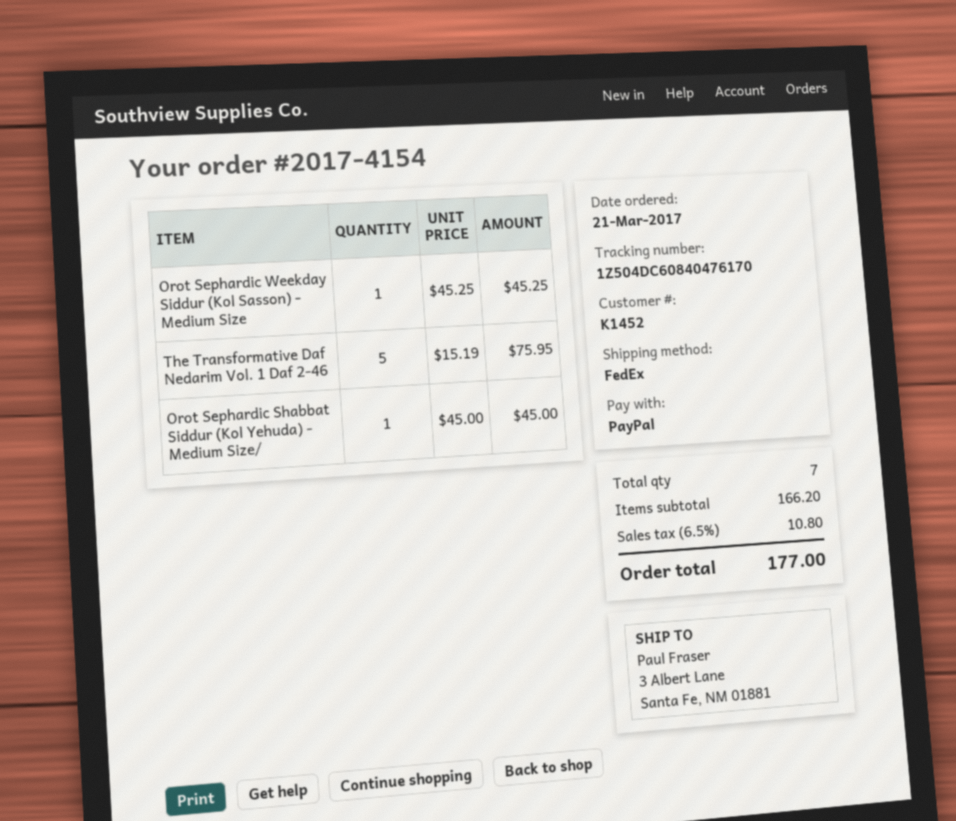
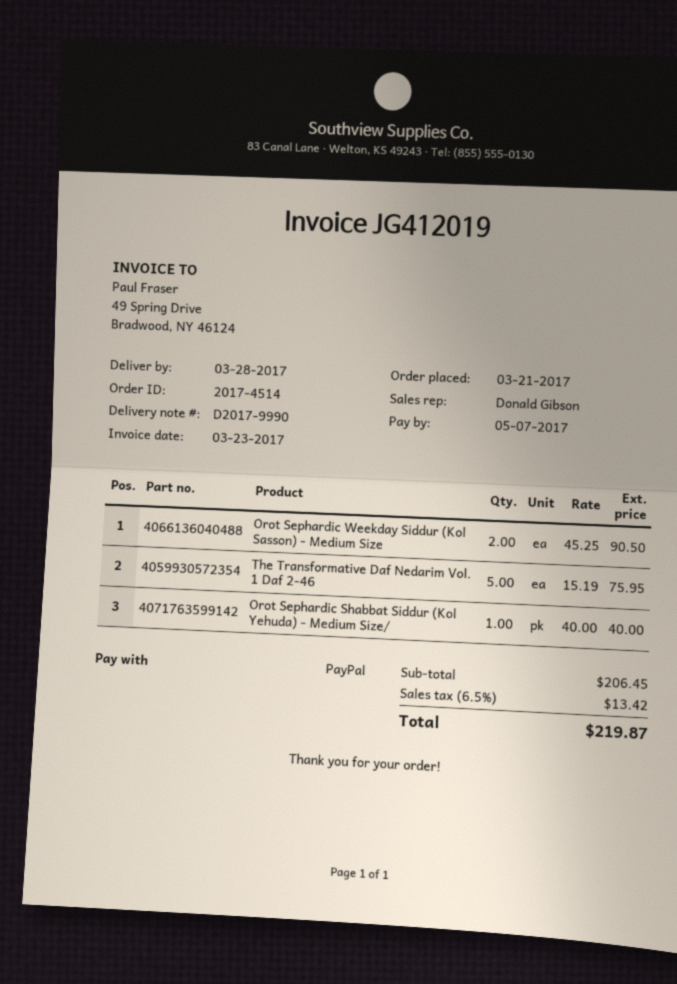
order number: 2017-4154 -> 2017-4514
Orot Sephardic Weekday Siddur (Kol Sasson) - Medium Size: 1 x 45.25 = 45.25 -> 2 x 45.25 = 90.50
Orot Sephardic Shabbat Siddur (Kol Yehuda) - Medium Size/: 1 x 45.00 = 45.00 -> 1 x 40.00 = 40.00
subtotal: 166.20 -> 206.45
tax: 6.5% = 10.80 -> 6.5% = 13.42
total: 177.00 -> 219.87

